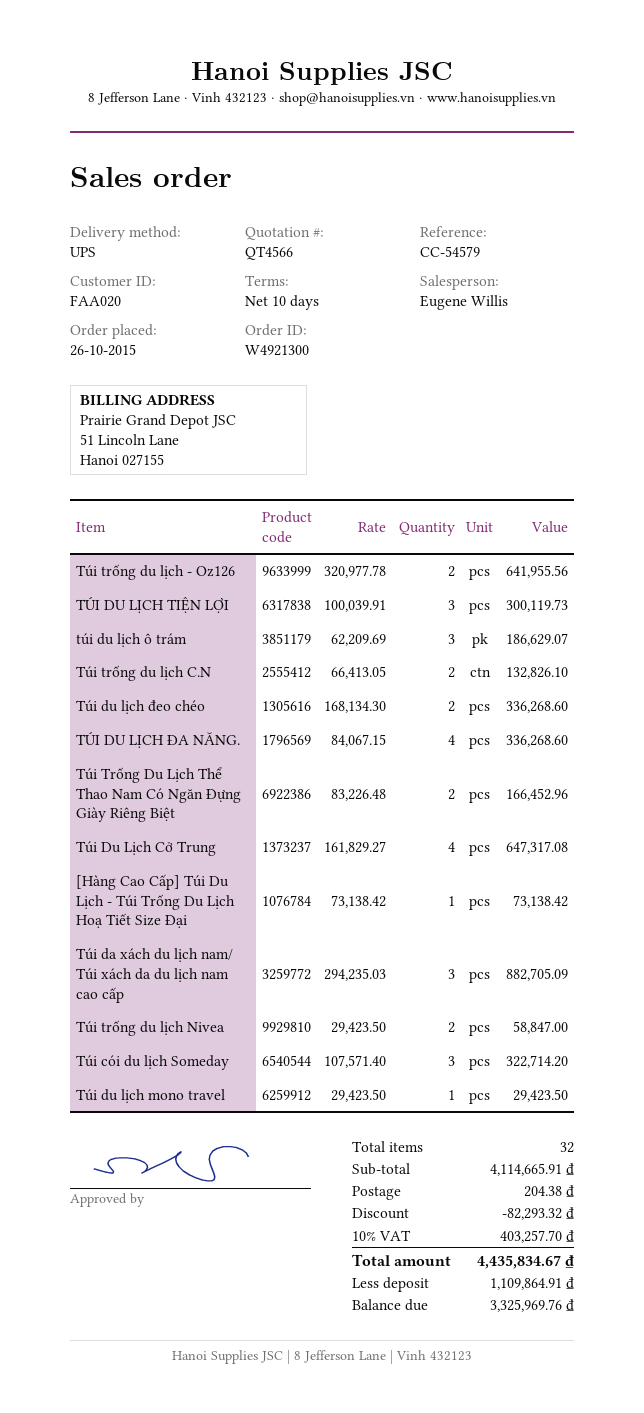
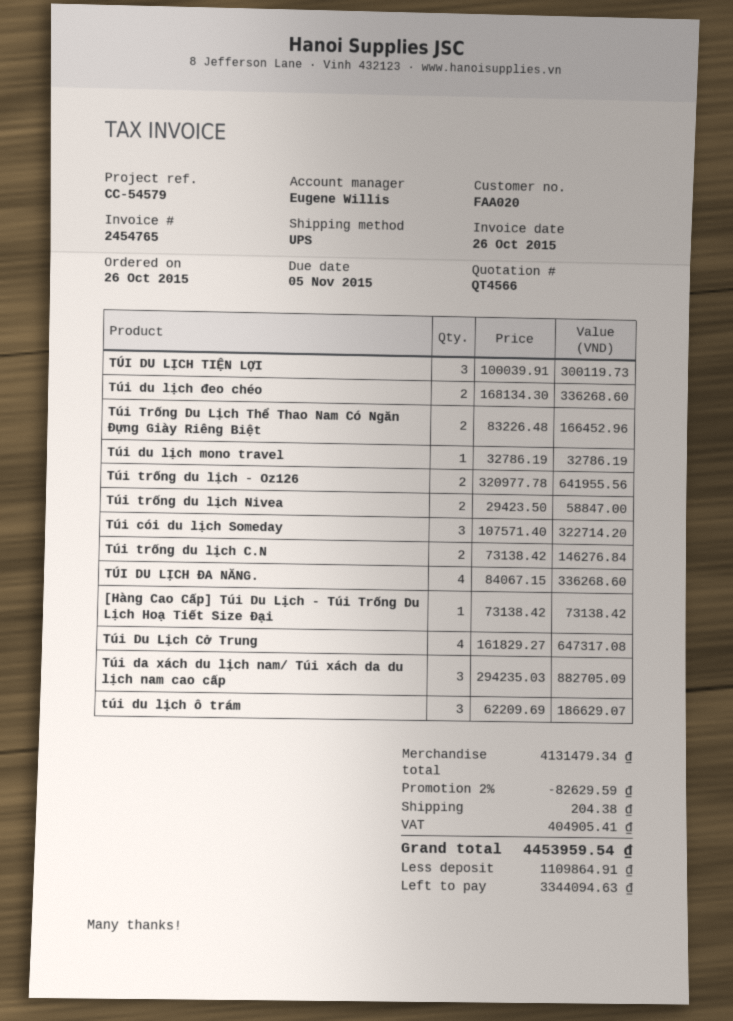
Túi trống du lịch C.N: 2 x 66413.05 = 132826.10 -> 2 x 73138.42 = 146276.84
Túi du lịch mono travel: 1 x 29423.50 = 29423.50 -> 1 x 32786.19 = 32786.19
subtotal: 4114665.91 -> 4131479.34
discount: 82293.32 -> 82629.59
tax: 403257.70 -> 404905.41
total: 4435834.67 -> 4453959.54
balance: 3325969.76 -> 3344094.63

